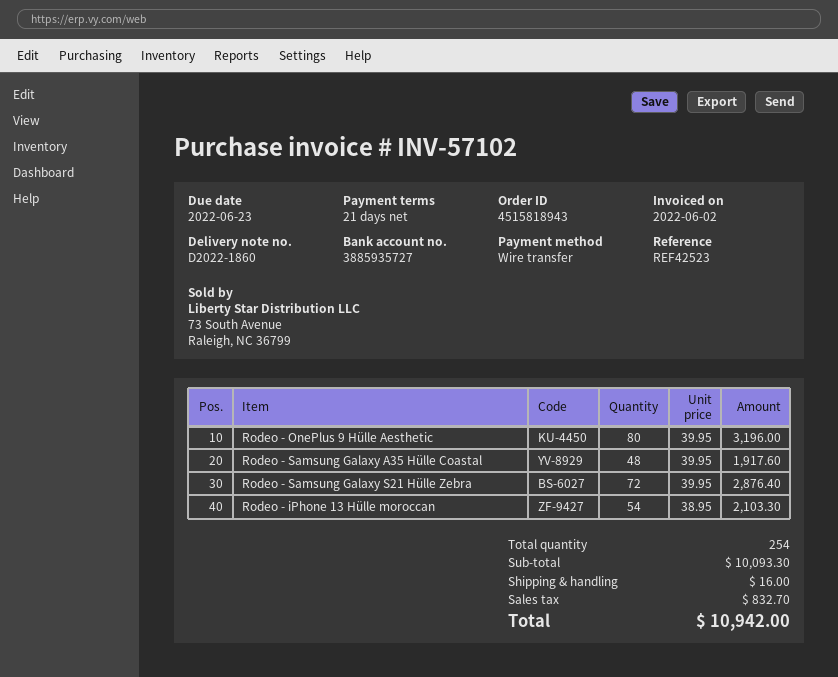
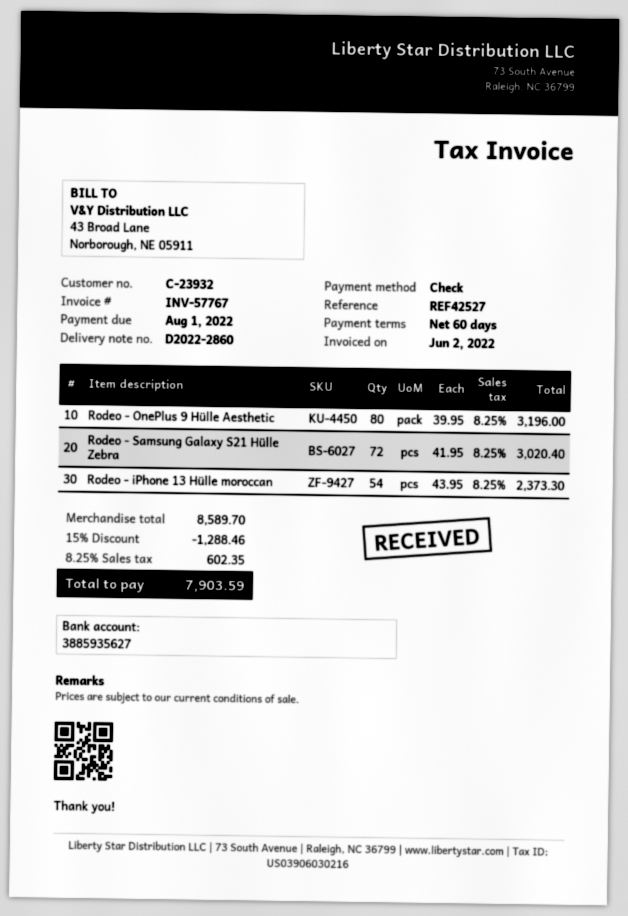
delivery note number: D2022-1860 -> D2022-2860
invoice number: INV-57102 -> INV-57767
payment terms: 21 days -> 60 days
due date: 2022-06-23 -> 2022-08-01
reference: REF42523 -> REF42527
payment method: bank transfer -> cheque
bank account: 3885935727 -> 3885935627
Rodeo - Samsung Galaxy A35 Hülle Coastal: 48 x 39.95 = 1917.60 -> none
Rodeo - Samsung Galaxy S21 Hülle Zebra: 72 x 39.95 = 2876.40 -> 72 x 41.95 = 3020.40
Rodeo - iPhone 13 Hülle moroccan: 54 x 38.95 = 2103.30 -> 54 x 43.95 = 2373.30
subtotal: 10093.30 -> 8589.70
discount: none -> 15% = 1288.46
shipping: 16.00 -> none
tax: 832.70 -> 602.35
total: 10942.00 -> 7903.59

